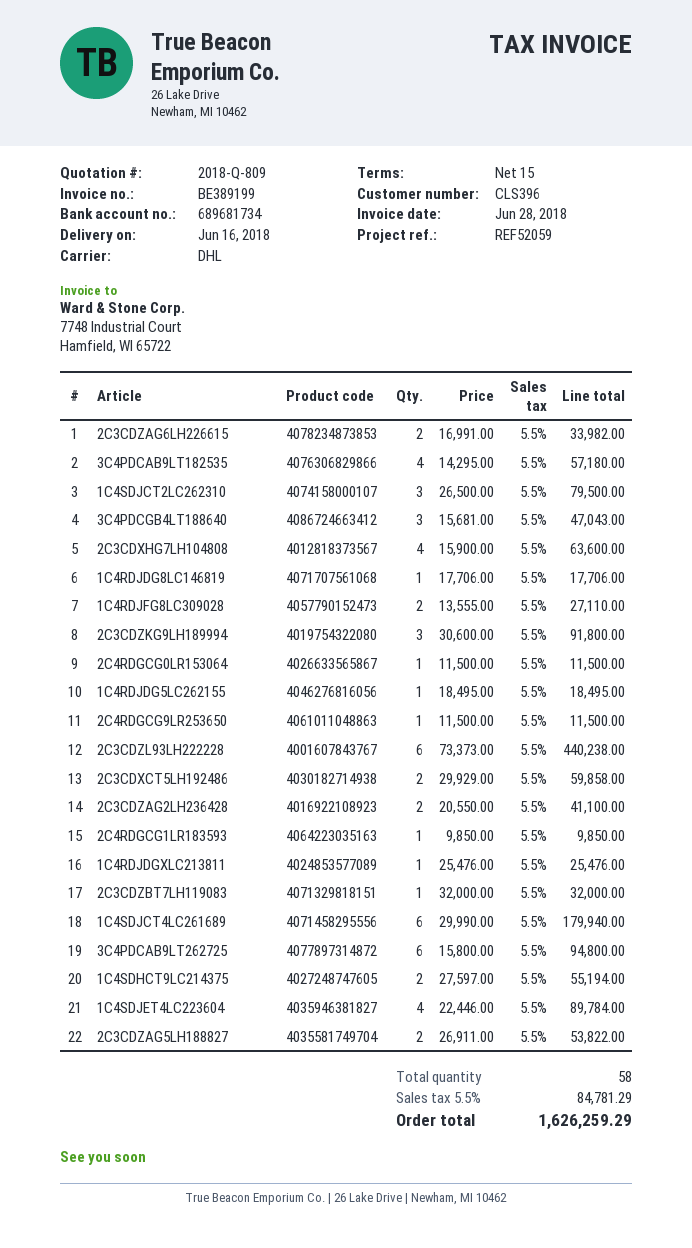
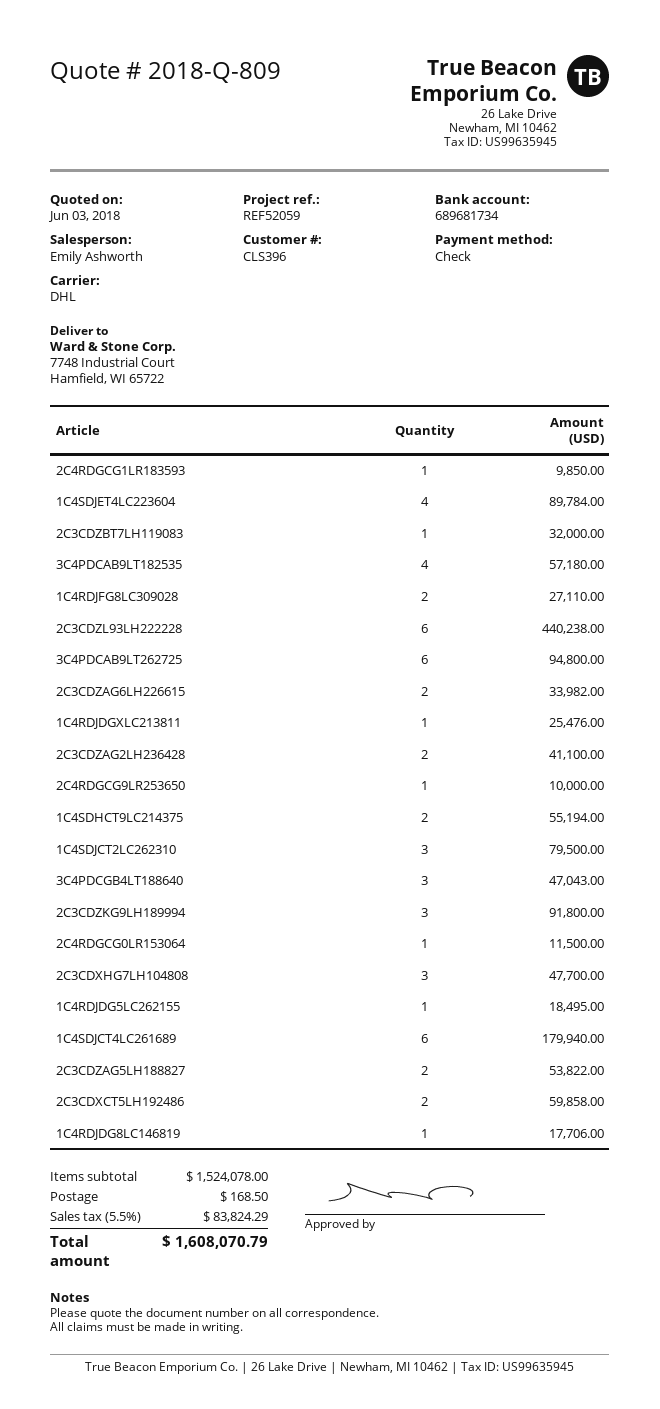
2C3CDXHG7LH104808: 4 for 63600.00 -> 3 for 47700.00
2C4RDGCG9LR253650: 1 for 11500.00 -> 1 for 10000.00
shipping: none -> 168.50
tax: 5.5% = 84781.29 -> 5.5% = 83824.29
total: 1626259.29 -> 1608070.79

